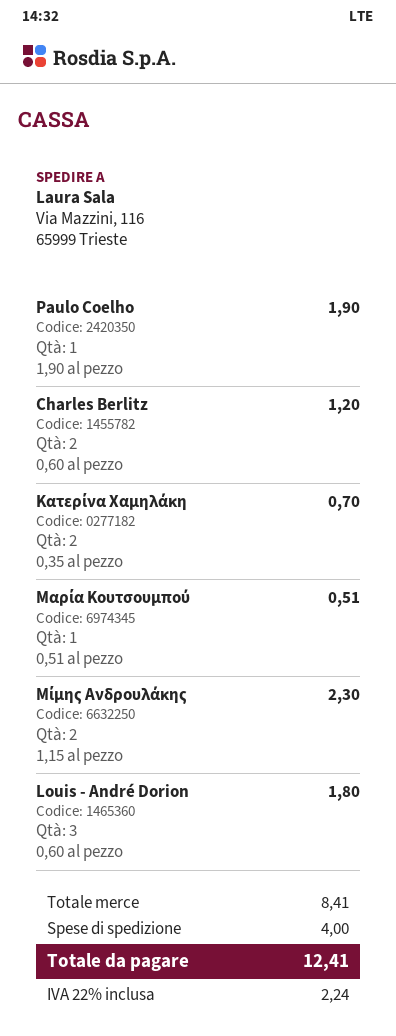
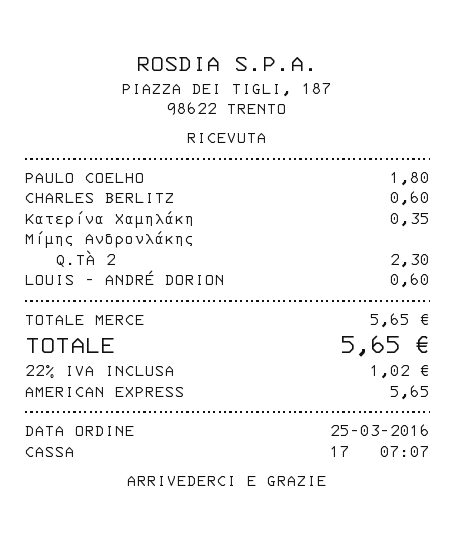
Paulo Coelho: 1 for 1.90 -> 1 for 1.80
Charles Berlitz: 2 for 1.20 -> 1 for 0.60
Κατερίνα Χαμηλάκη: 2 for 0.70 -> 1 for 0.35
Μαρία Κουτσουμπού: 1 for 0.51 -> none
Louis - André Dorion: 3 for 1.80 -> 1 for 0.60
subtotal: 8.41 -> 5.65
shipping: 4.00 -> none
tax: 22% = 2.24 -> 22% = 1.02
total: 12.41 -> 5.65

